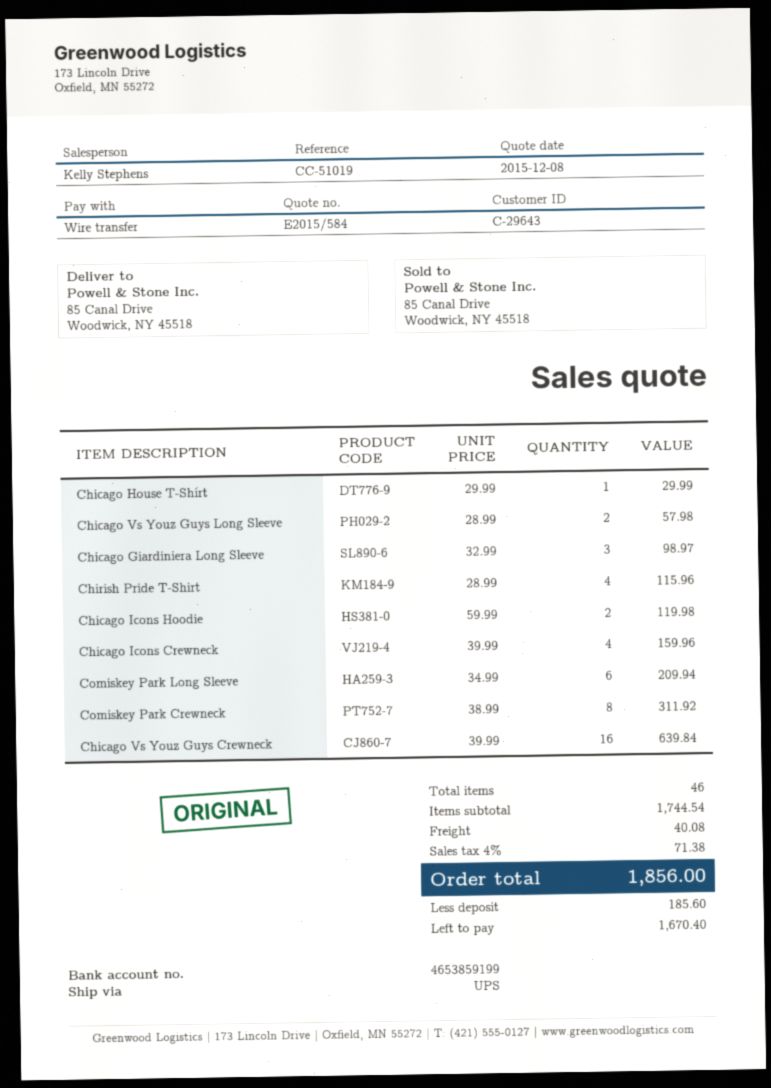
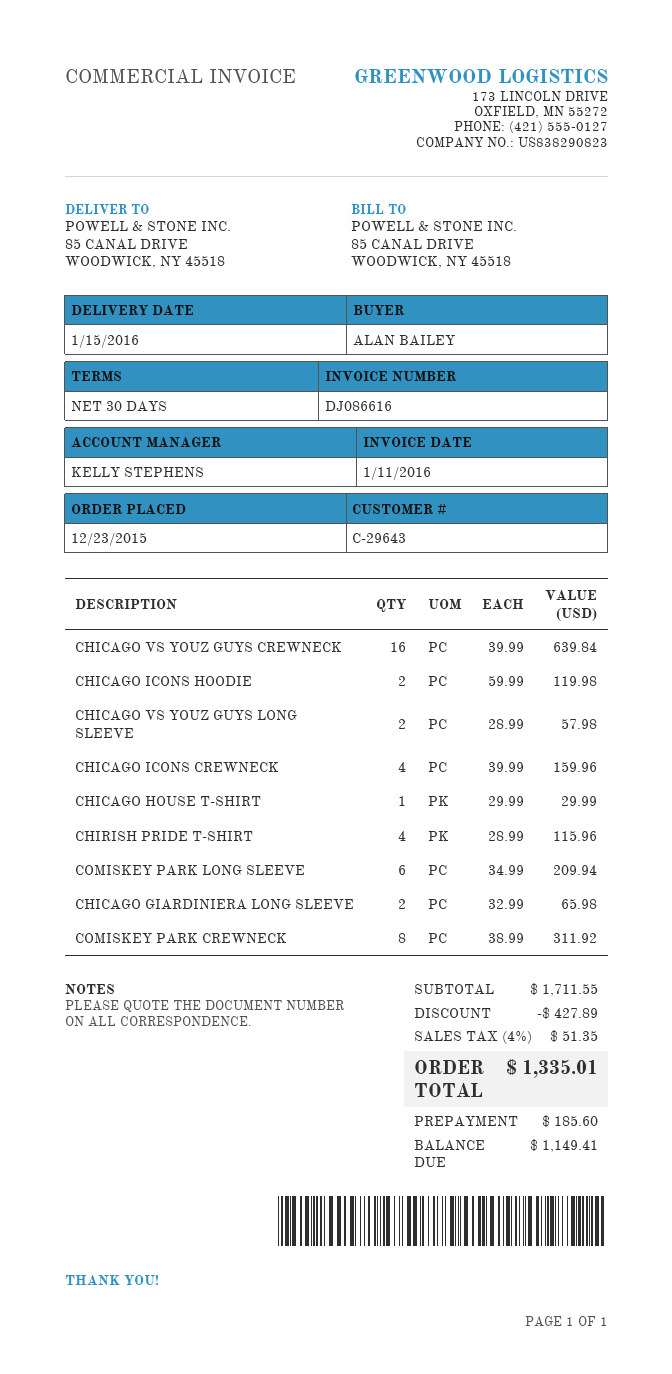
Chicago Giardiniera Long Sleeve: 3 x 32.99 = 98.97 -> 2 x 32.99 = 65.98
subtotal: 1744.54 -> 1711.55
discount: none -> 427.89
shipping: 40.08 -> none
tax: 4% = 71.38 -> 4% = 51.35
total: 1856.00 -> 1335.01
balance: 1670.40 -> 1149.41

